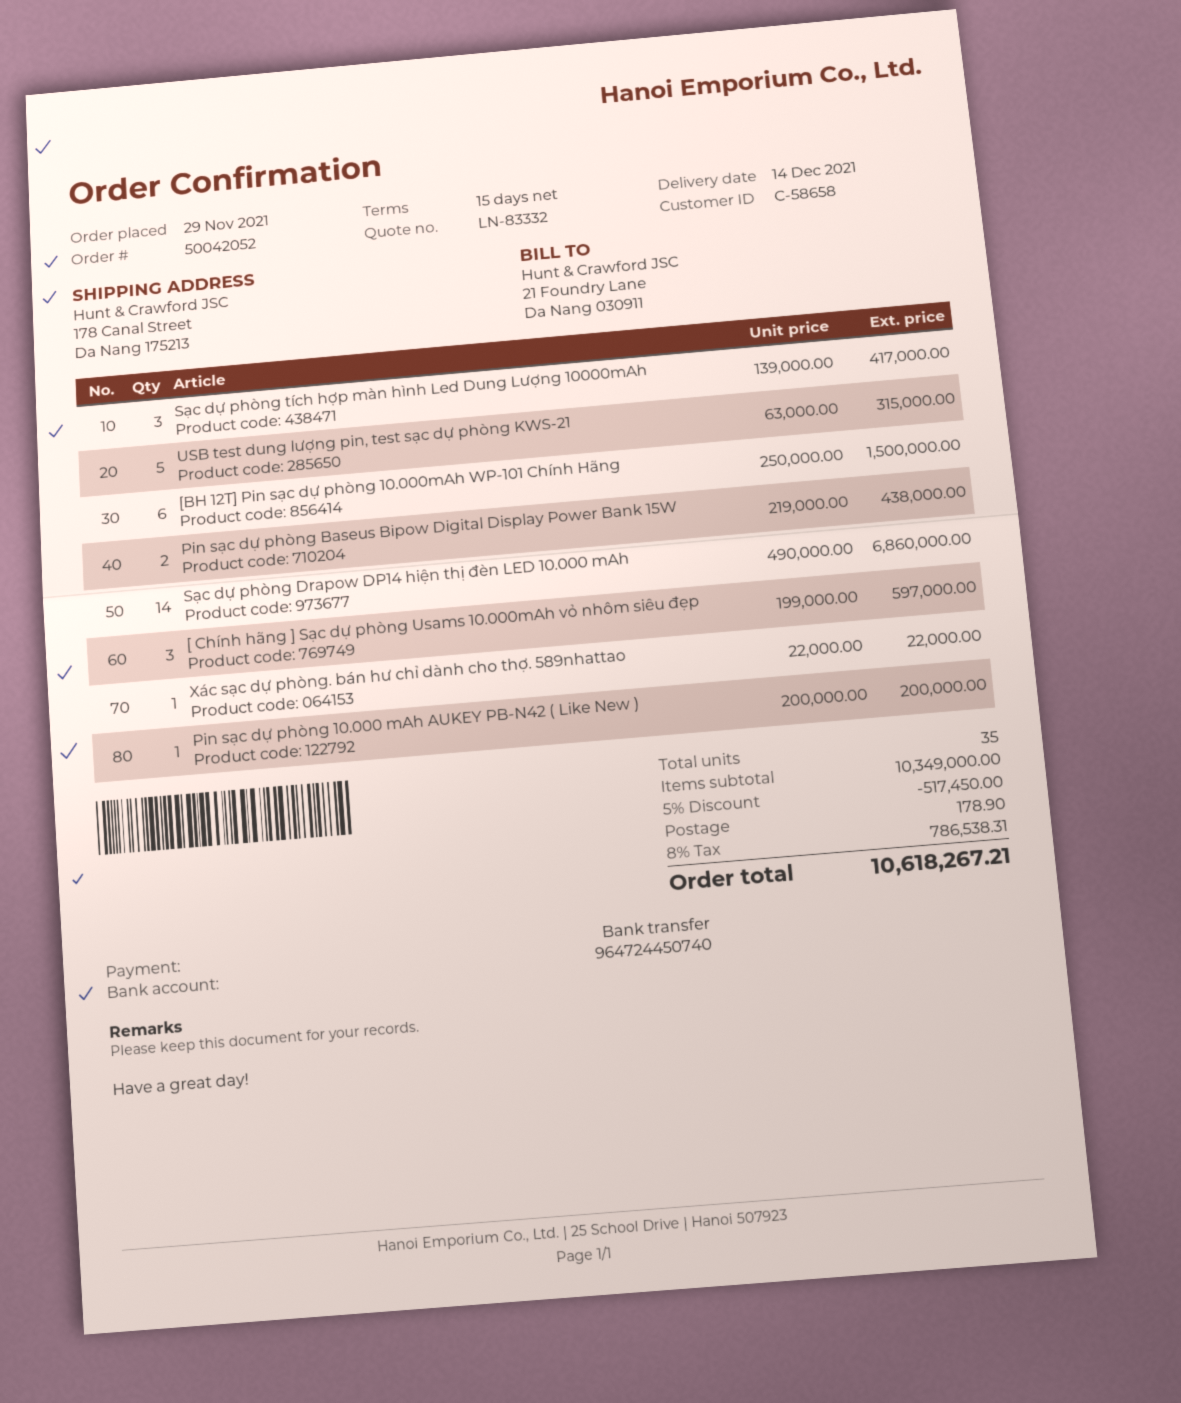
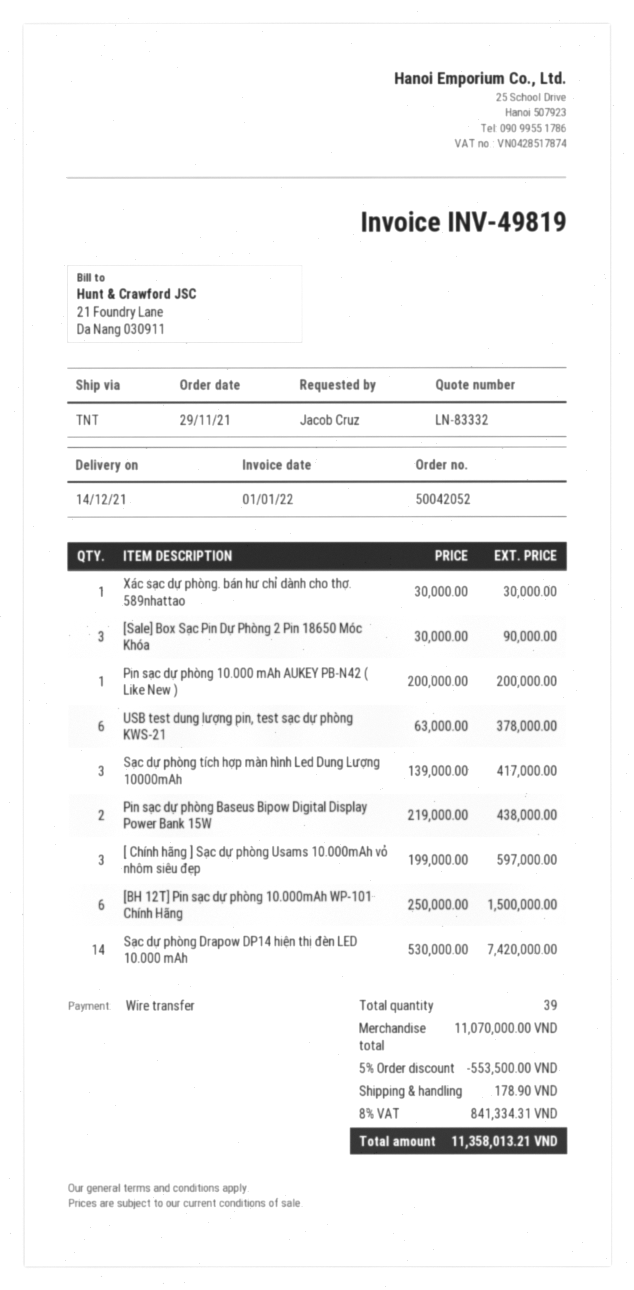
USB test dung lượng pin, test sạc dự phòng KWS-21: 5 x 63000.00 = 315000.00 -> 6 x 63000.00 = 378000.00
Sạc dự phòng Drapow DP14 hiện thị đèn LED 10.000 mAh: 14 x 490000.00 = 6860000.00 -> 14 x 530000.00 = 7420000.00
Xác sạc dự phòng. bán hư chỉ dành cho thợ. 589nhattao: 1 x 22000.00 = 22000.00 -> 1 x 30000.00 = 30000.00
[Sale] Box Sạc Pin Dự Phòng 2 Pin 18650 Móc Khóa: none -> 3 x 30000.00 = 90000.00
total quantity: 35 -> 39
subtotal: 10349000.00 -> 11070000.00
discount: 5% = 517450.00 -> 5% = 553500.00
tax: 8% = 786538.31 -> 8% = 841334.31
total: 10618267.21 -> 11358013.21

